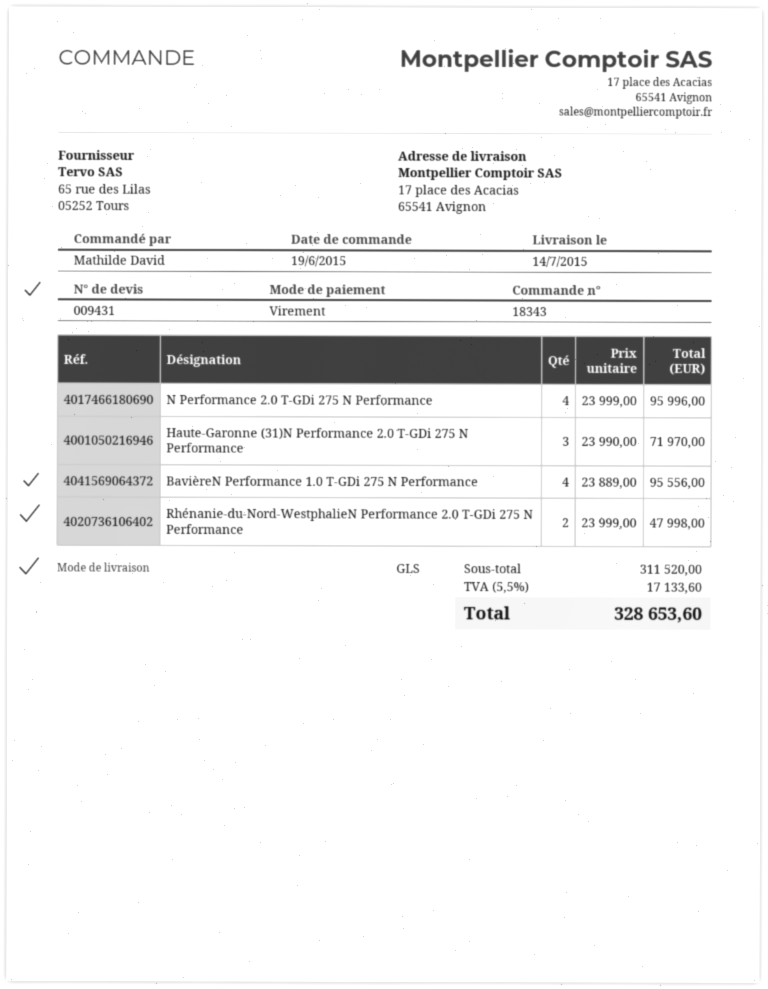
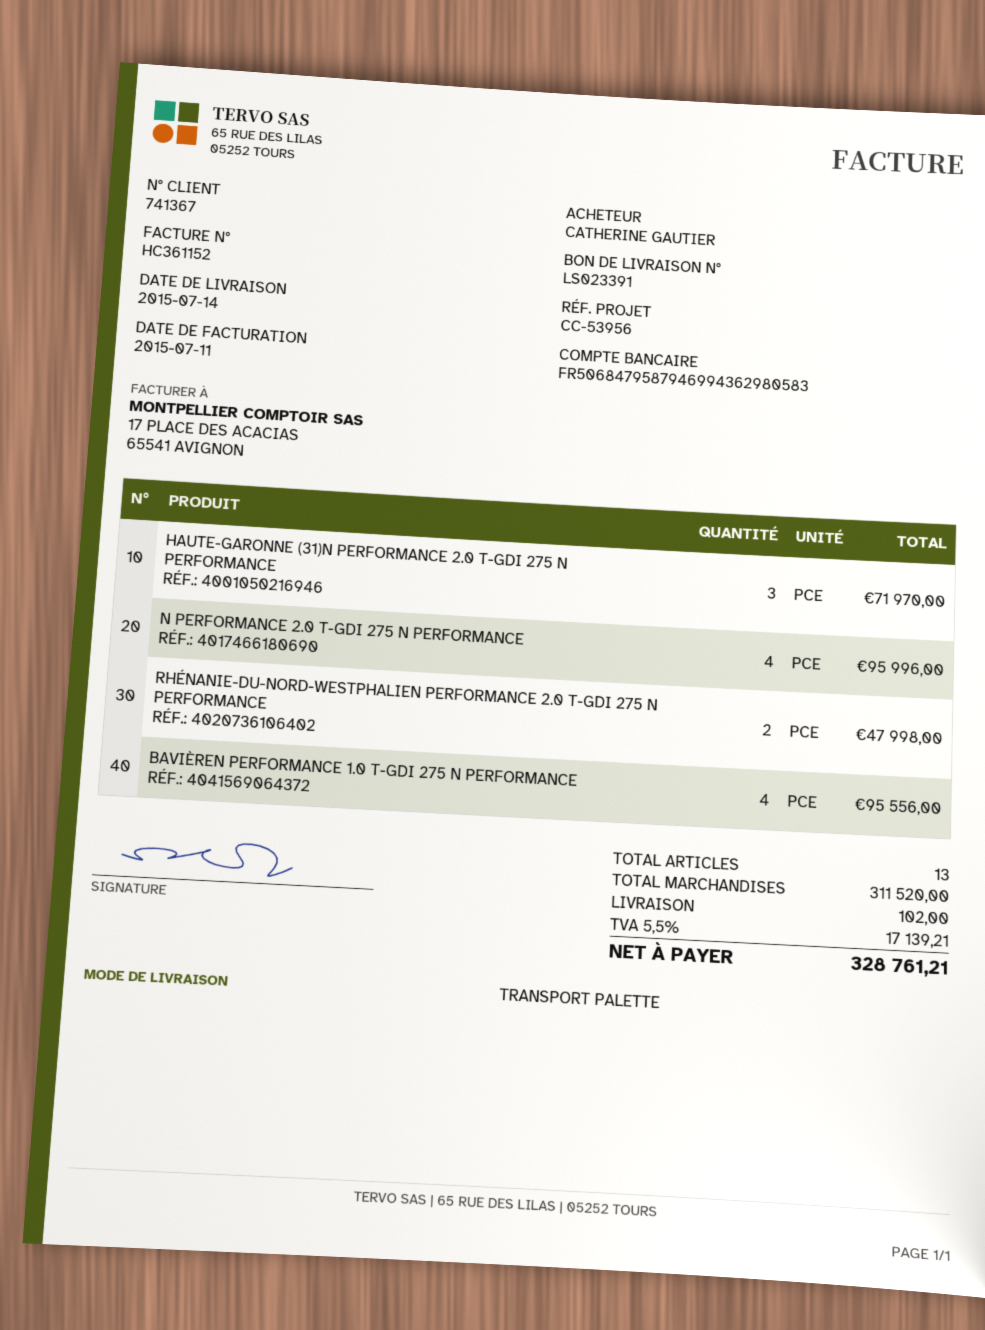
ordered by: Mathilde David -> CATHERINE GAUTIER
shipping method: GLS -> pallet freight
shipping: none -> 102.00
tax: 5.5% = 17133.60 -> 5.5% = 17139.21
total: 328653.60 -> 328761.21

